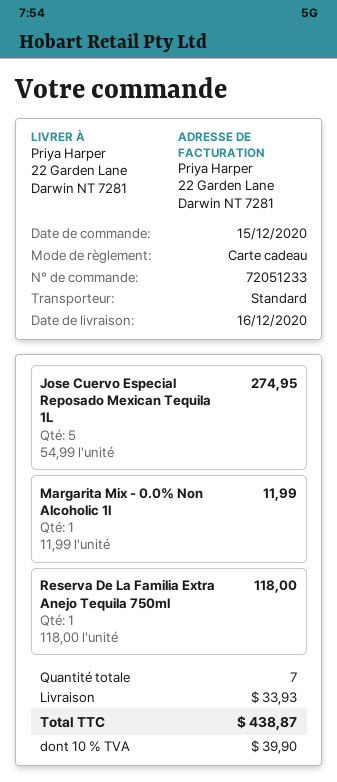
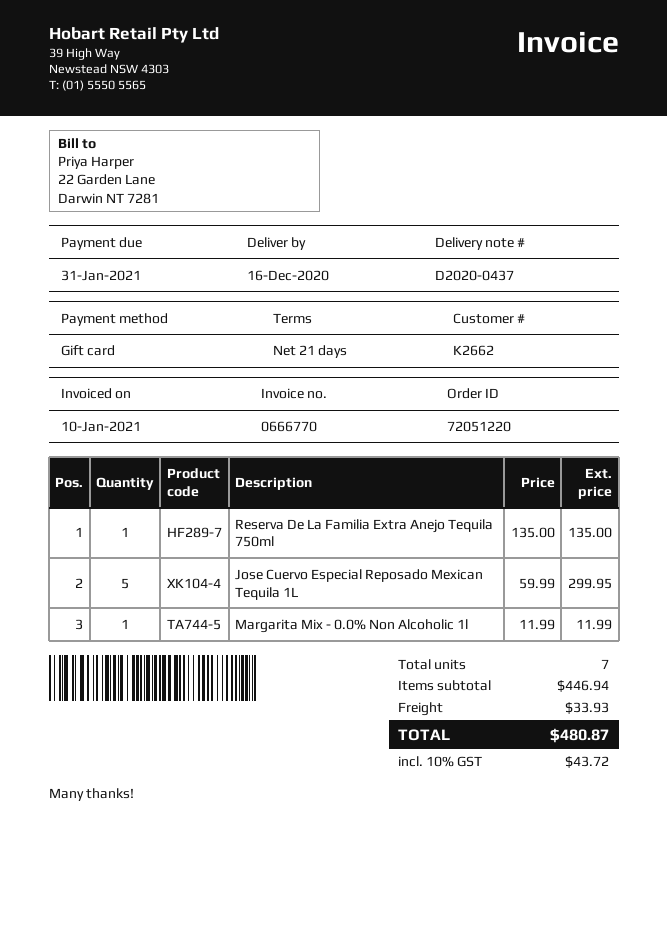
order number: 72051233 -> 72051220
Jose Cuervo Especial Reposado Mexican Tequila 1L: 5 x 54.99 = 274.95 -> 5 x 59.99 = 299.95
Reserva De La Familia Extra Anejo Tequila 750ml: 1 x 118.00 = 118.00 -> 1 x 135.00 = 135.00
tax: 10% = 39.90 -> 10% = 43.72
total: 438.87 -> 480.87

